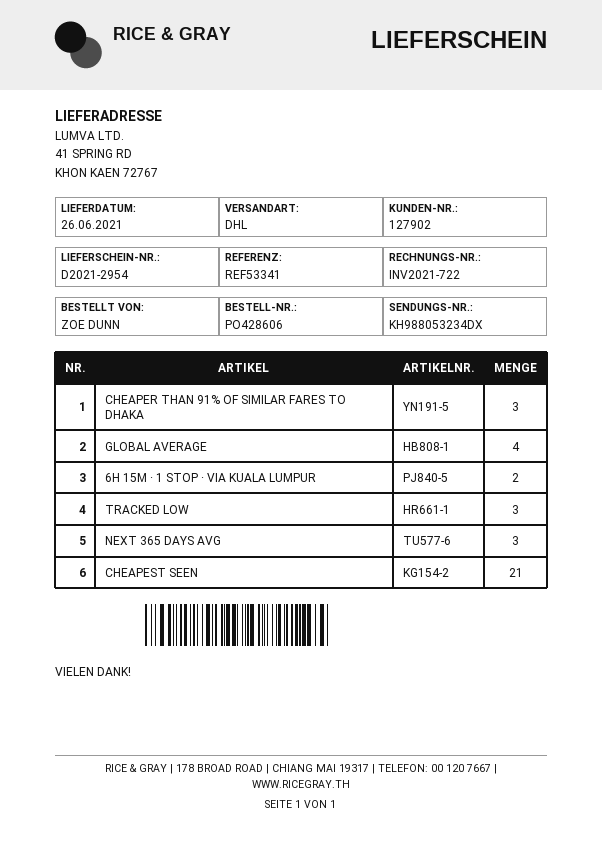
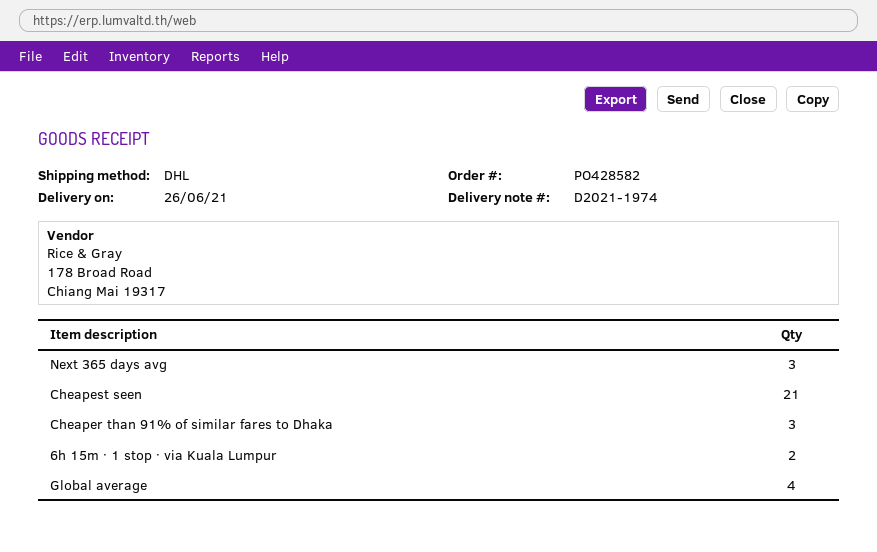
order number: PO428606 -> PO428582
delivery note number: D2021-2954 -> D2021-1974
TRACKED LOW: 3 -> none

